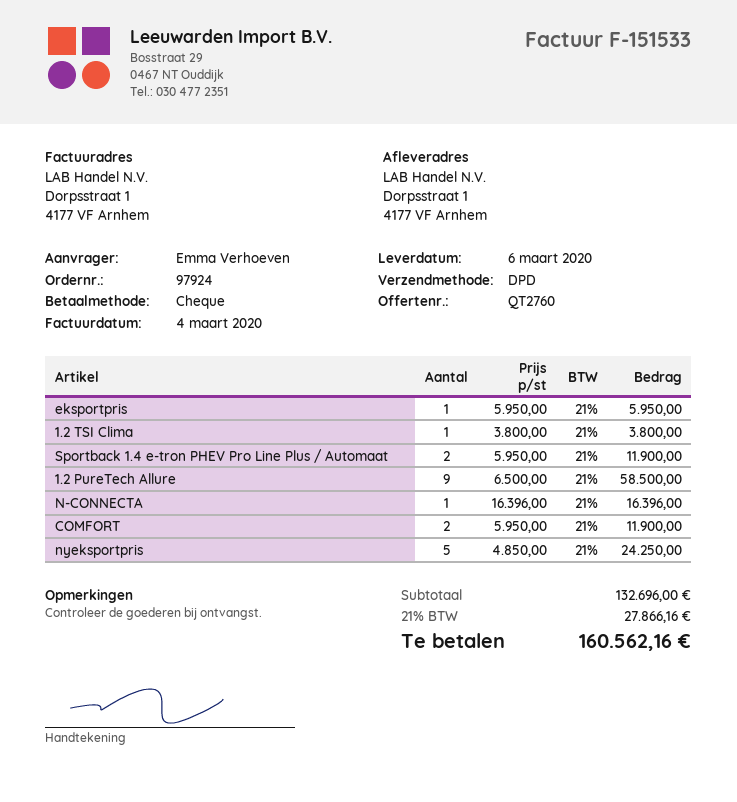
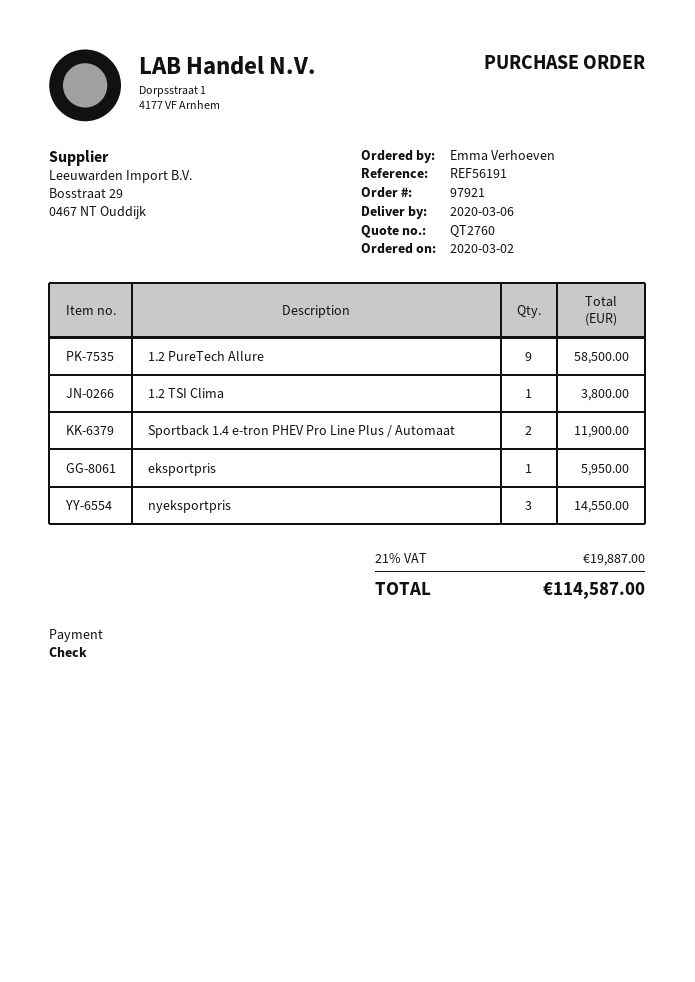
order number: 97924 -> 97921
N-CONNECTA: 1 for 16396.00 -> none
COMFORT: 2 for 11900.00 -> none
nyeksportpris: 5 for 24250.00 -> 3 for 14550.00
tax: 21% = 27866.16 -> 21% = 19887.00
total: 160562.16 -> 114587.00

